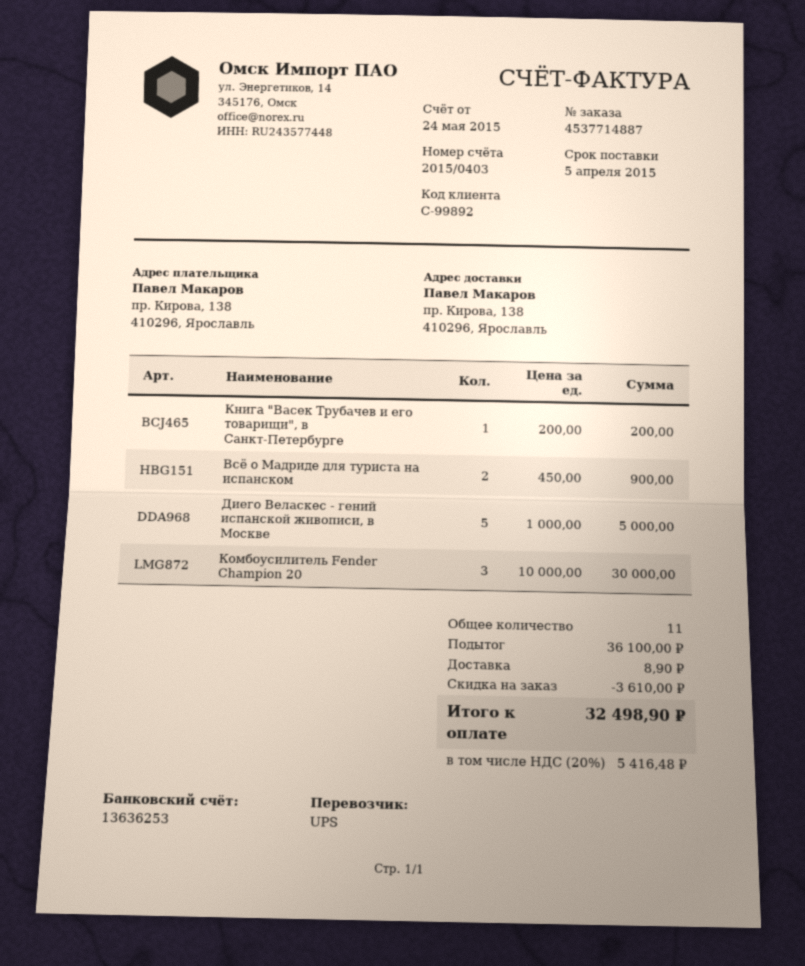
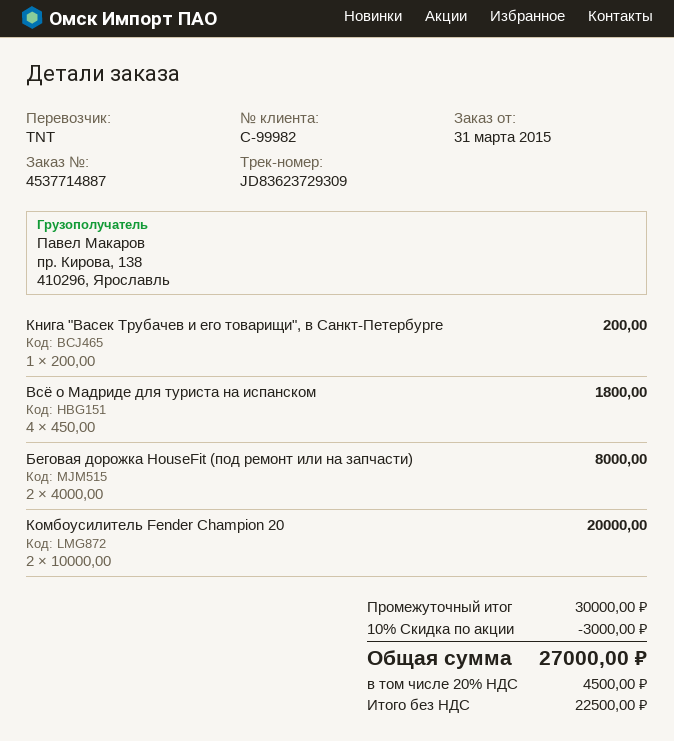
customer number: C-99892 -> C-99982
shipping method: UPS -> TNT
Всё о Мадриде для туриста на испанском: 2 x 450.00 = 900.00 -> 4 x 450.00 = 1800.00
Диего Веласкес - гений испанской живописи, в Москве: 5 x 1000.00 = 5000.00 -> none
Комбоусилитель Fender Champion 20: 3 x 10000.00 = 30000.00 -> 2 x 10000.00 = 20000.00
Беговая дорожка HouseFit (под ремонт или на запчасти): none -> 2 x 4000.00 = 8000.00
subtotal: 36100.00 -> 30000.00
discount: 3610.00 -> 3000.00
shipping: 8.90 -> none
tax: 20% = 5416.48 -> 20% = 4500.00
total: 32498.90 -> 27000.00

